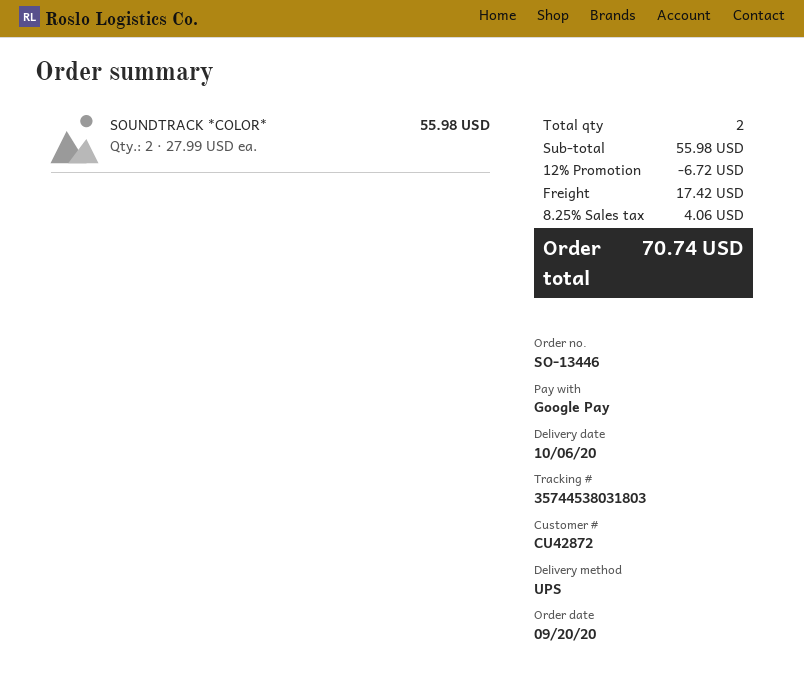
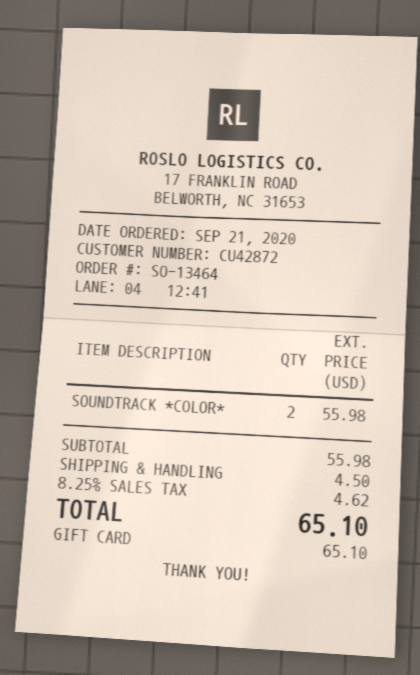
order number: SO-13446 -> SO-13464
order date: 2020-09-20 -> 2020-09-21
payment method: Google Pay -> gift card
discount: 12% = 6.72 -> none
shipping: 17.42 -> 4.50
tax: 8.25% = 4.06 -> 8.25% = 4.62
total: 70.74 -> 65.10

